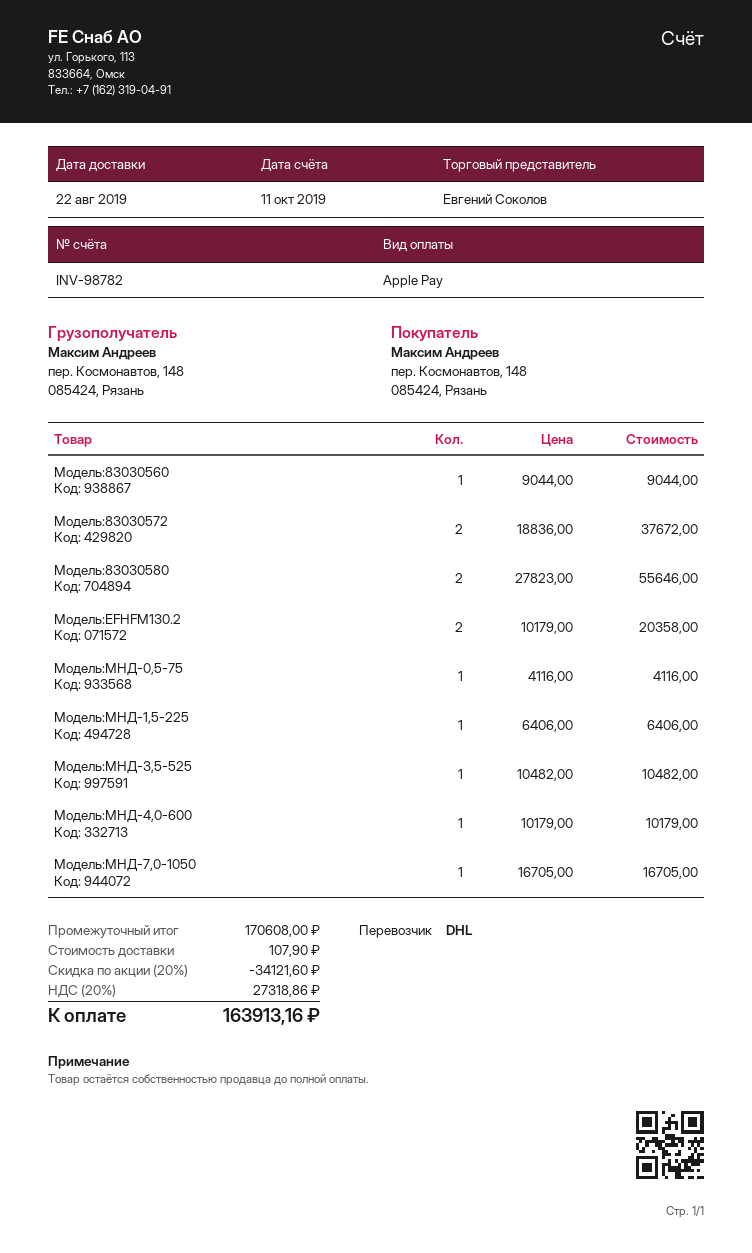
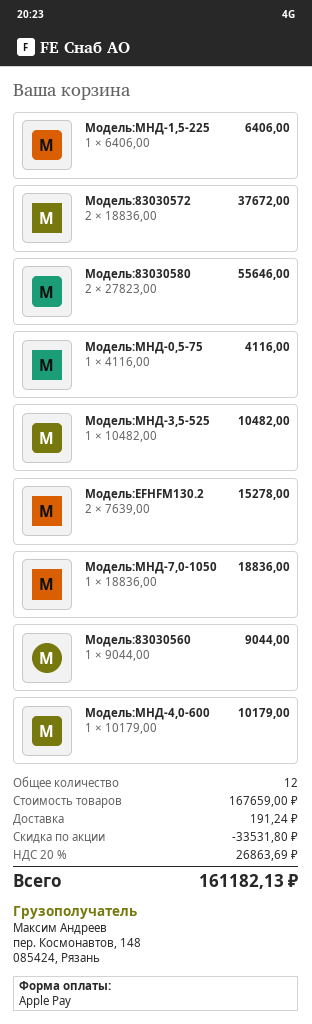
Модель:EFHFM130.2: 2 x 10179.00 = 20358.00 -> 2 x 7639.00 = 15278.00
Модель:МНД-7,0-1050: 1 x 16705.00 = 16705.00 -> 1 x 18836.00 = 18836.00
subtotal: 170608.00 -> 167659.00
discount: 34121.60 -> 33531.80
shipping: 107.90 -> 191.24
tax: 20% = 27318.86 -> 20% = 26863.69
total: 163913.16 -> 161182.13

